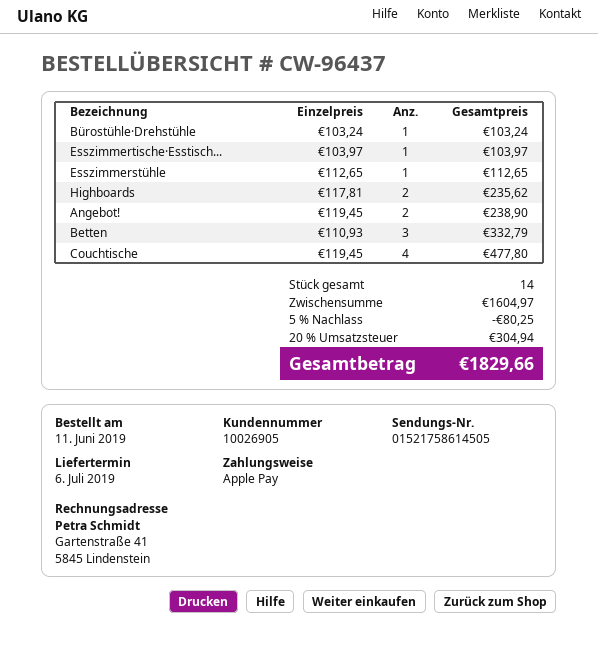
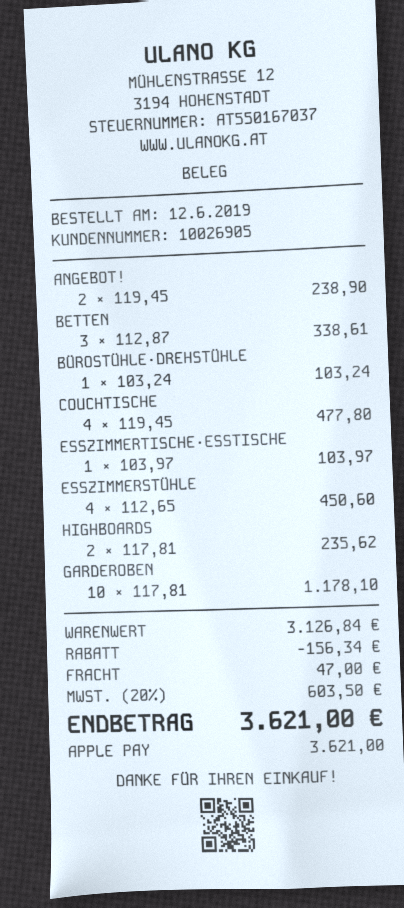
order date: 2019-06-11 -> 2019-06-12
Esszimmerstühle: 1 x 112.65 = 112.65 -> 4 x 112.65 = 450.60
Betten: 3 x 110.93 = 332.79 -> 3 x 112.87 = 338.61
GARDEROBEN: none -> 10 x 117.81 = 1178.10
subtotal: 1604.97 -> 3126.84
discount: 80.25 -> 156.34
shipping: none -> 47.00
tax: 20% = 304.94 -> 20% = 603.50
total: 1829.66 -> 3621.00

